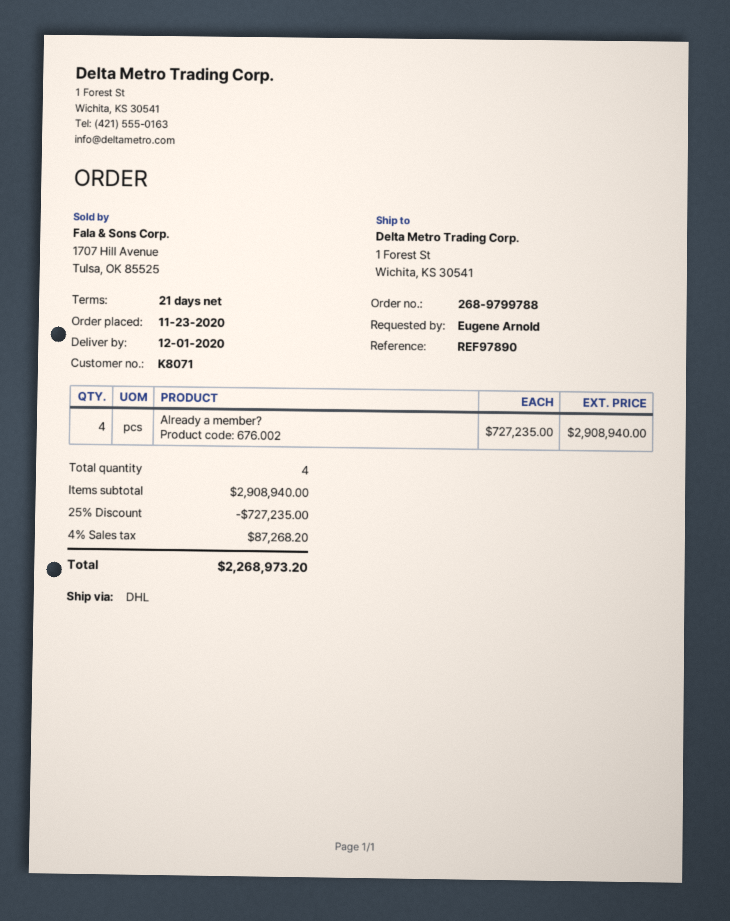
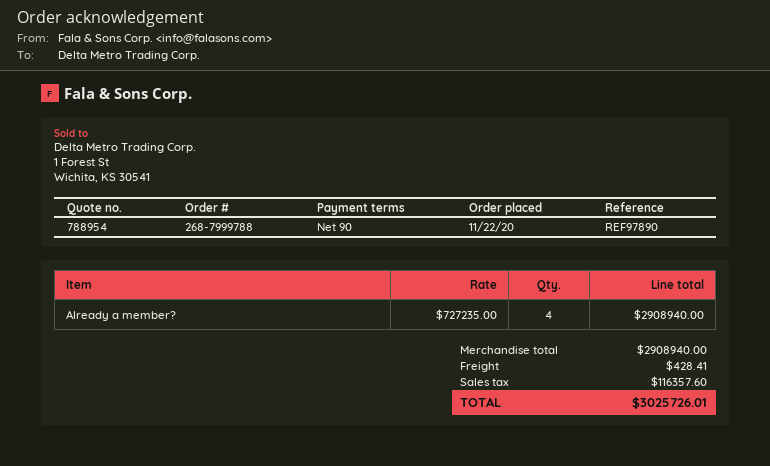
order number: 268-9799788 -> 268-7999788
order date: 2020-11-23 -> 2020-11-22
payment terms: 21 days -> 90 days
discount: 25% = 727235.00 -> none
shipping: none -> 428.41
tax: 87268.20 -> 116357.60
total: 2268973.20 -> 3025726.01

